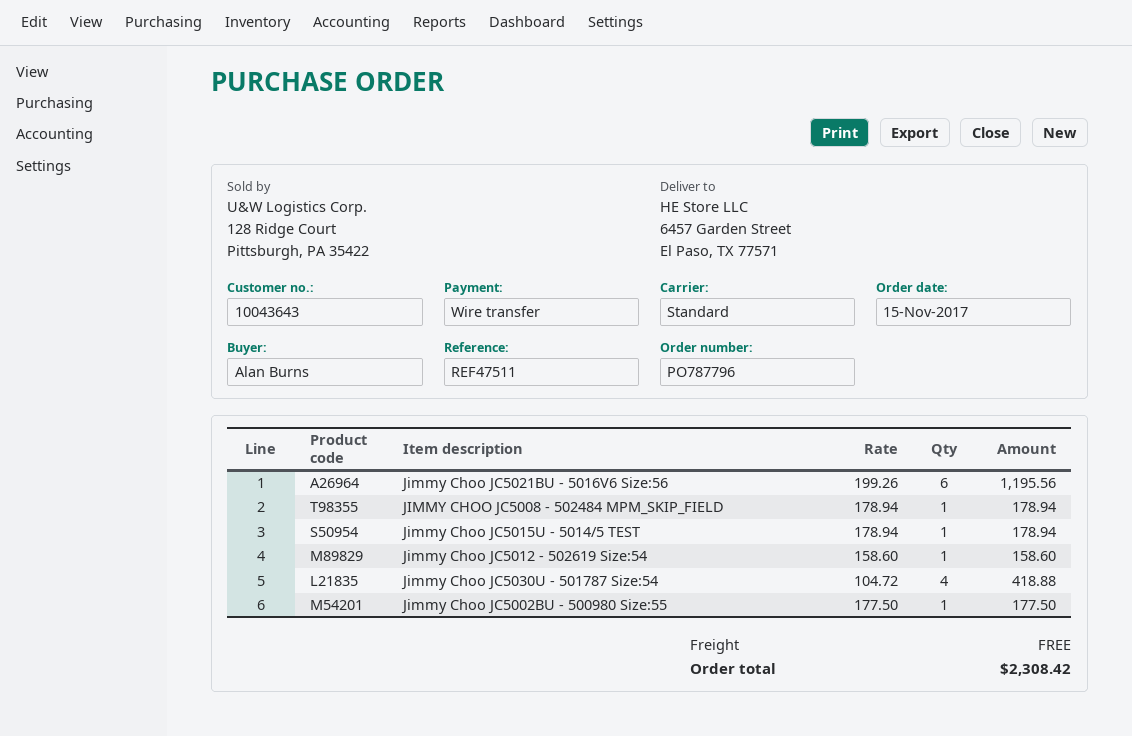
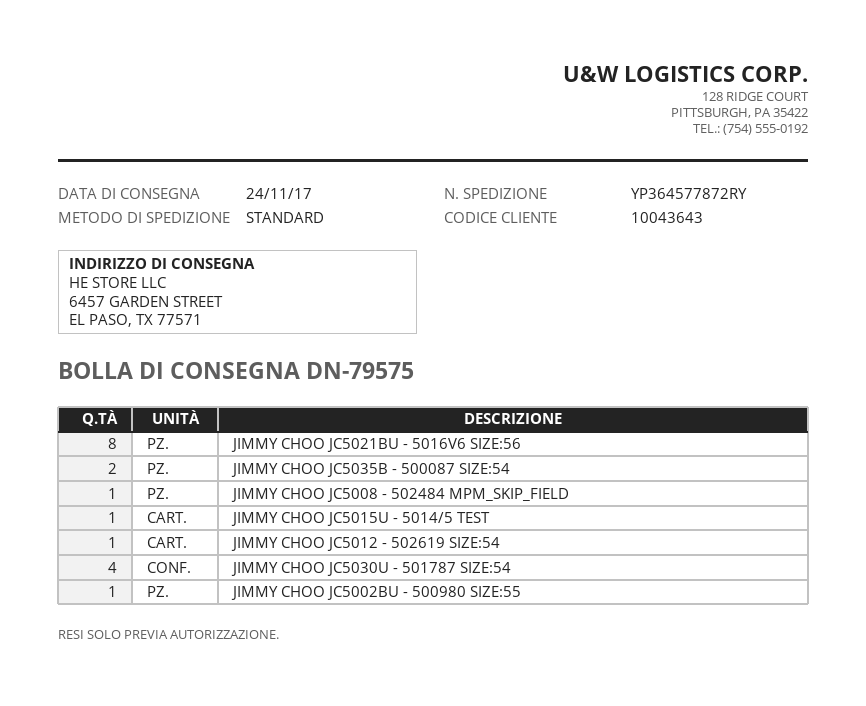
Jimmy Choo JC5021BU - 5016V6 Size:56: 6 -> 8
JIMMY CHOO JC5035B - 500087 SIZE:54: none -> 2

